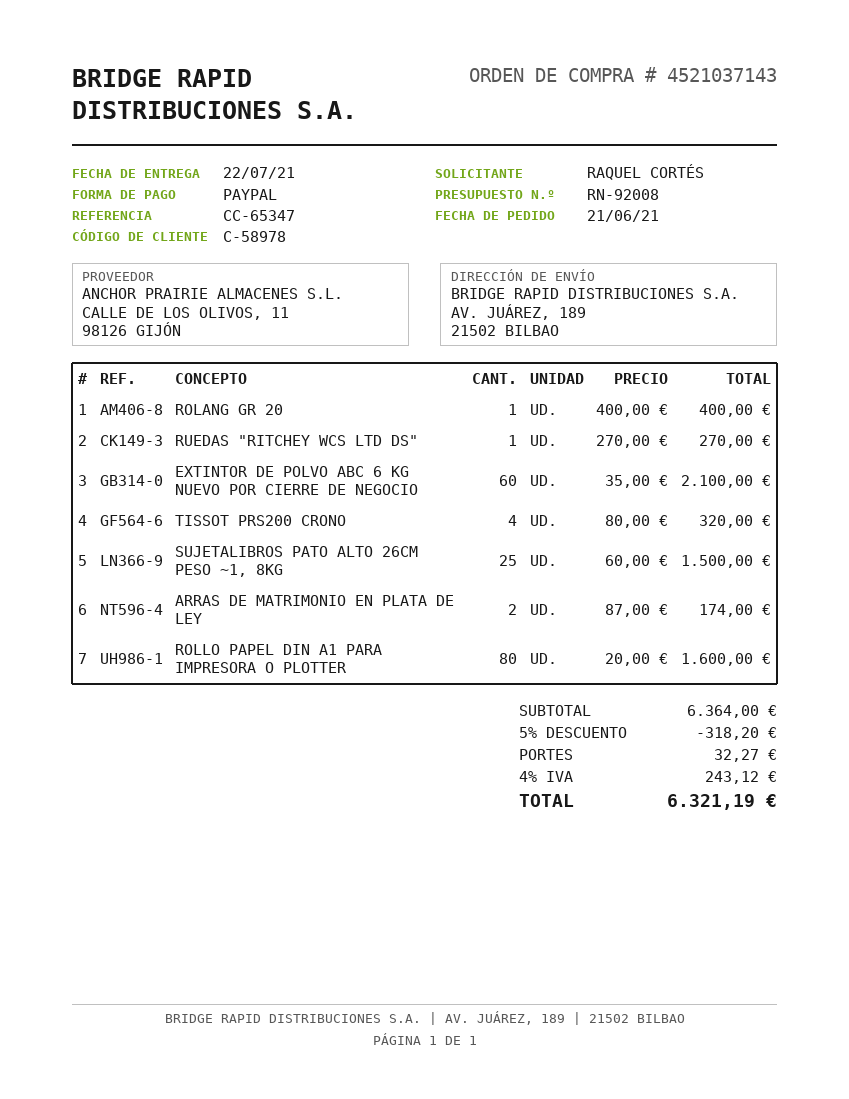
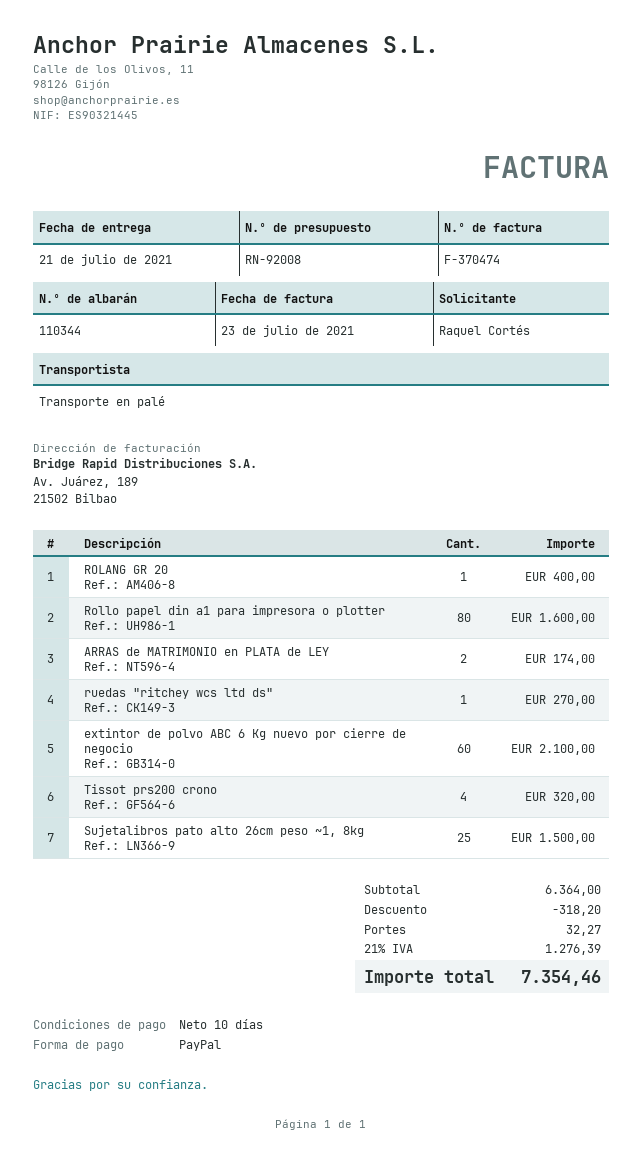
delivery date: 2021-07-22 -> 2021-07-21
tax: 4% = 243.12 -> 21% = 1276.39
total: 6321.19 -> 7354.46

